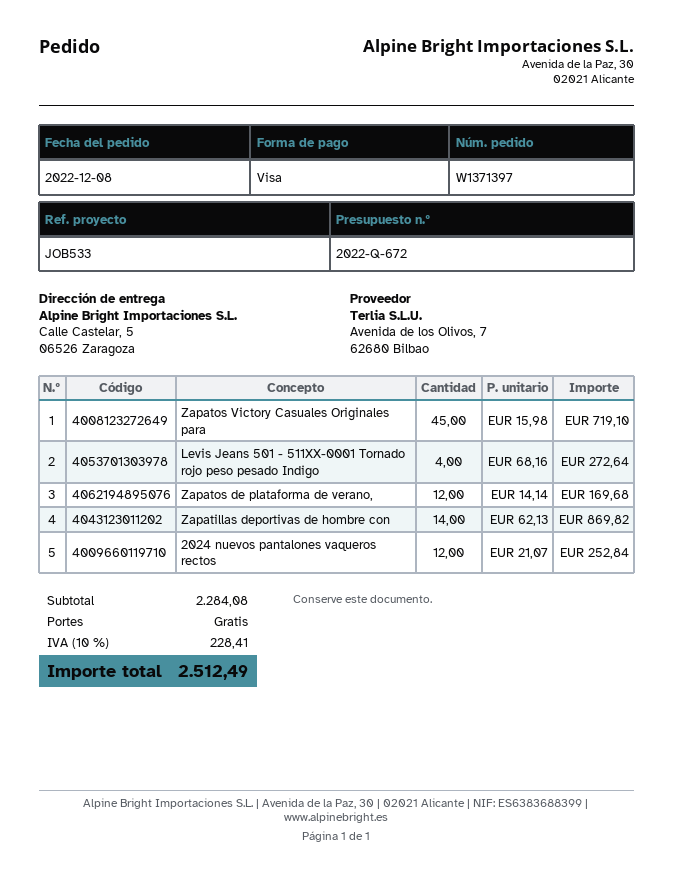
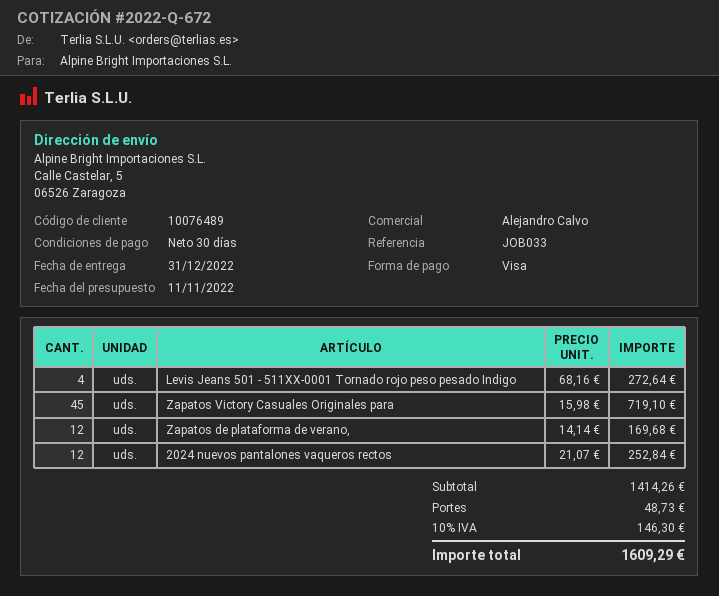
reference: JOB533 -> JOB033
Zapatillas deportivas de hombre con: 14 x 62.13 = 869.82 -> none
subtotal: 2284.08 -> 1414.26
shipping: 0.00 -> 48.73
tax: 10% = 228.41 -> 10% = 146.30
total: 2512.49 -> 1609.29

